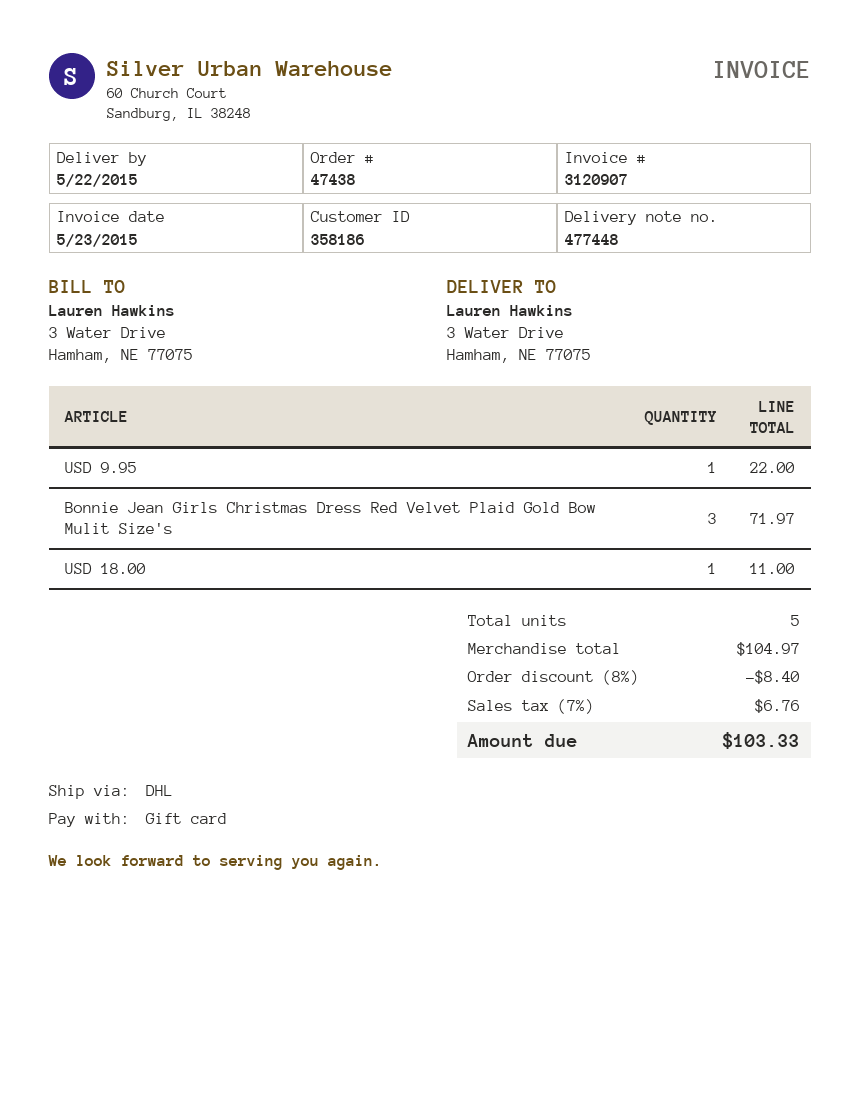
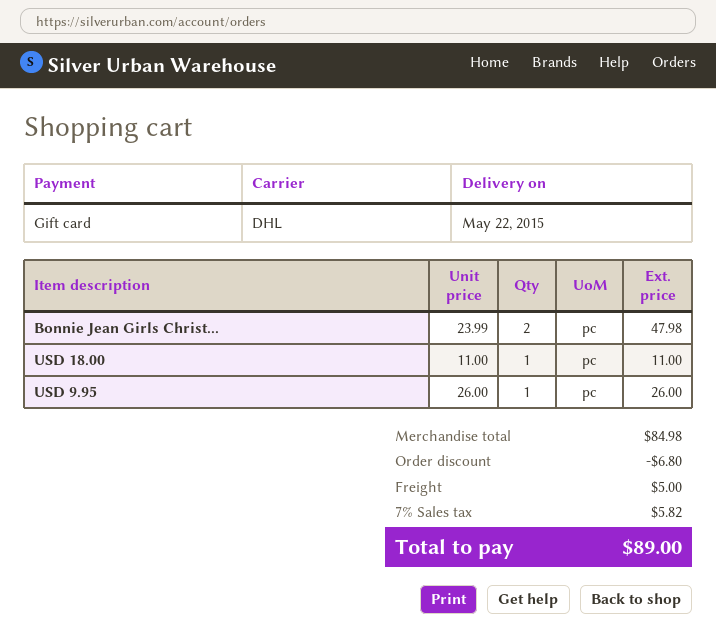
USD 9.95: 1 for 22.00 -> 1 for 26.00
Bonnie Jean Girls Christmas Dress Red Velvet Plaid Gold Bow Mulit Size's: 3 for 71.97 -> 2 for 47.98
subtotal: 104.97 -> 84.98
discount: 8.40 -> 6.80
shipping: none -> 5.00
tax: 7% = 6.76 -> 7% = 5.82
total: 103.33 -> 89.00

